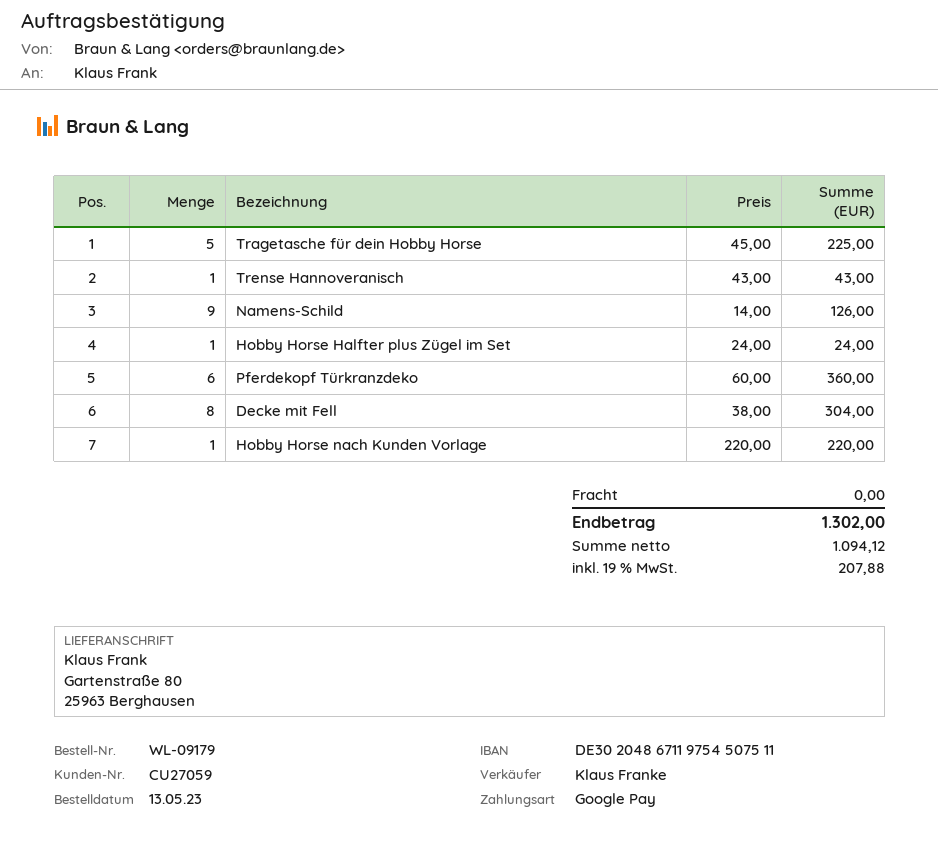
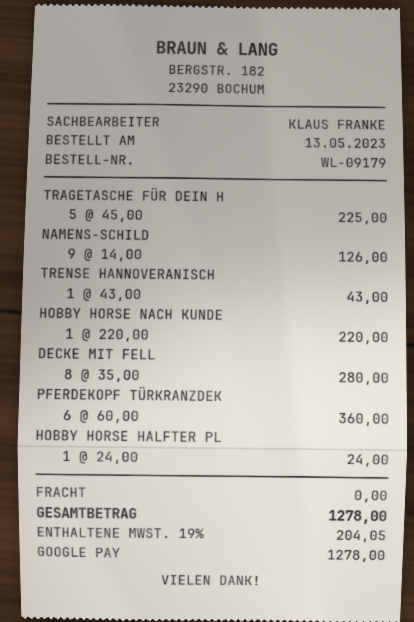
Decke mit Fell: 8 x 38.00 = 304.00 -> 8 x 35.00 = 280.00
tax: 19% = 207.88 -> 19% = 204.05
total: 1302.00 -> 1278.00

